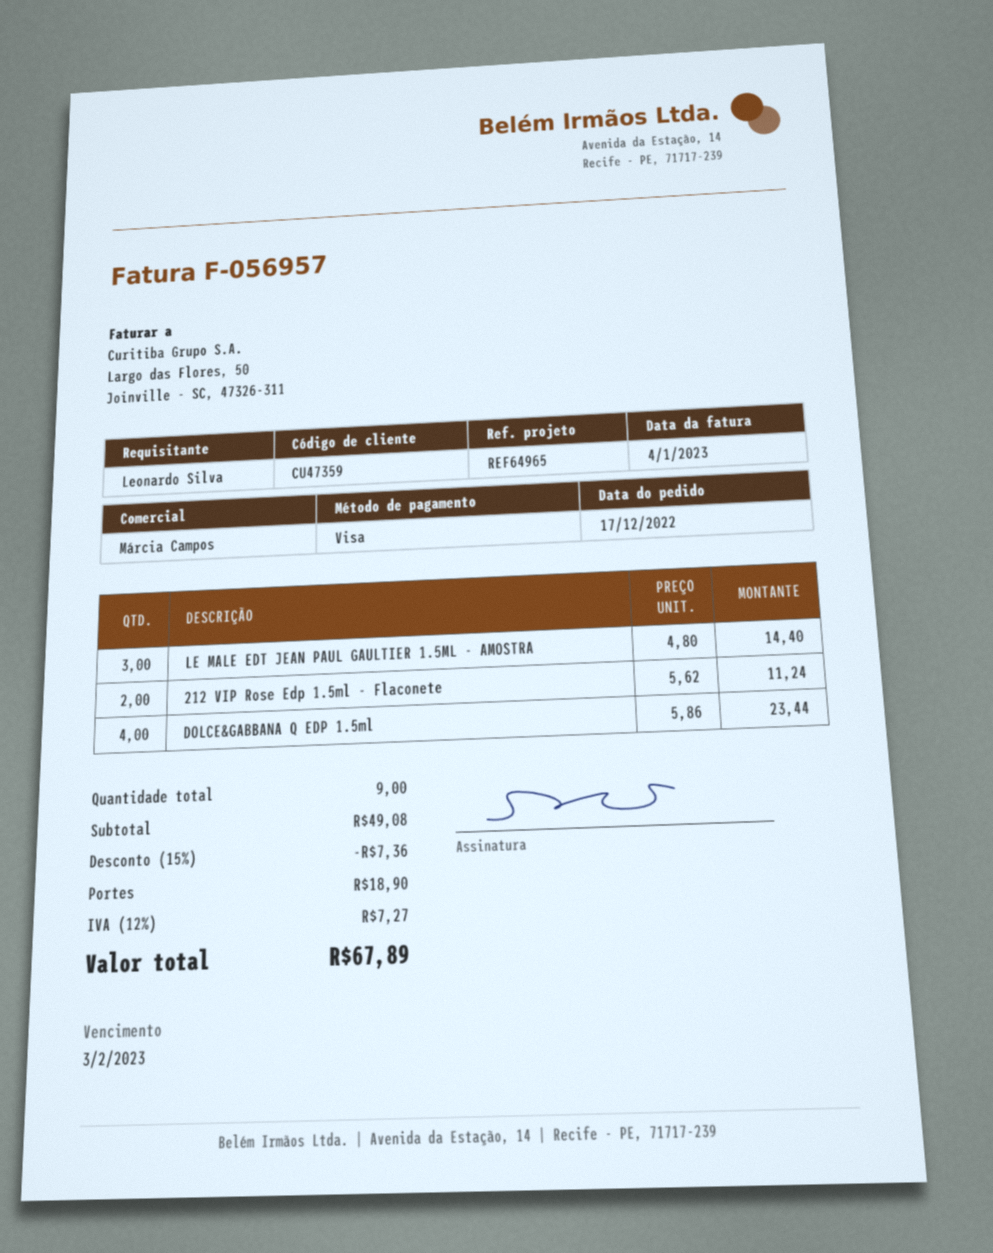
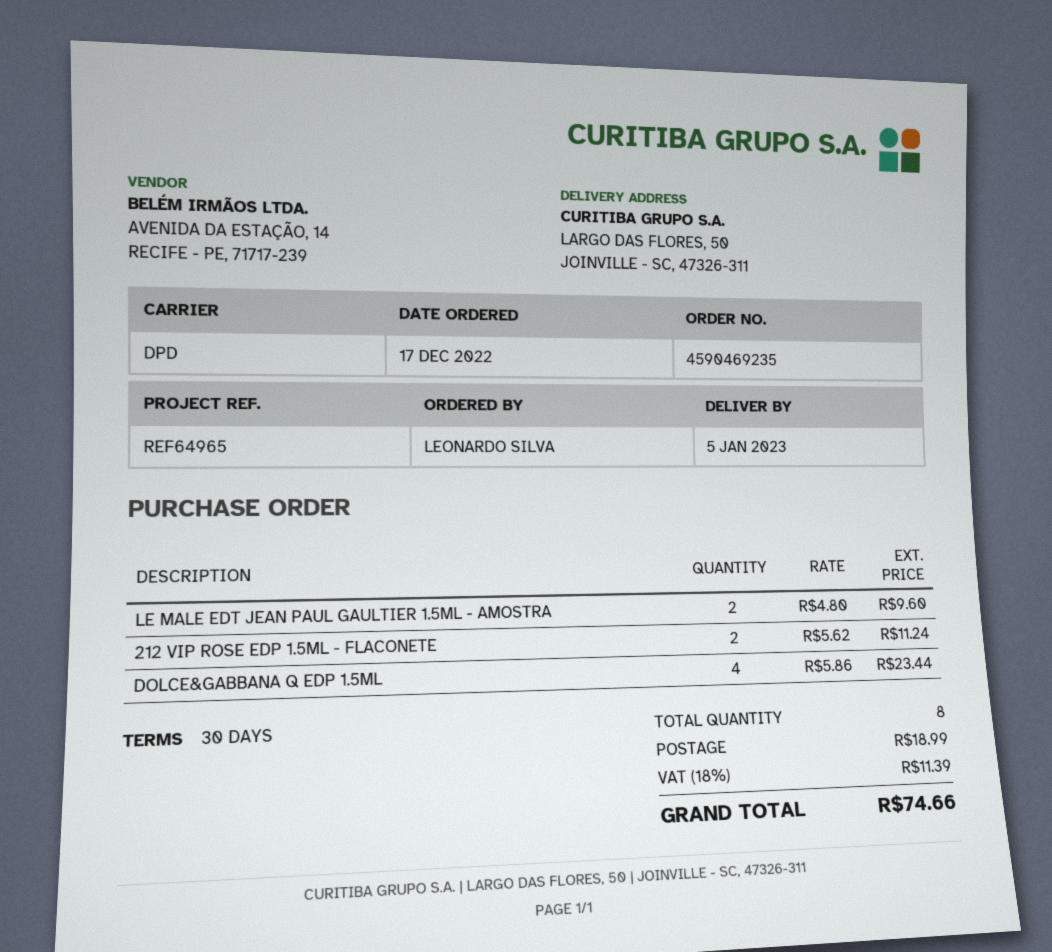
LE MALE EDT JEAN PAUL GAULTIER 1.5ML - AMOSTRA: 3 x 4.80 = 14.40 -> 2 x 4.80 = 9.60
total quantity: 9 -> 8
discount: 15% = 7.36 -> none
shipping: 18.90 -> 18.99
tax: 12% = 7.27 -> 18% = 11.39
total: 67.89 -> 74.66

